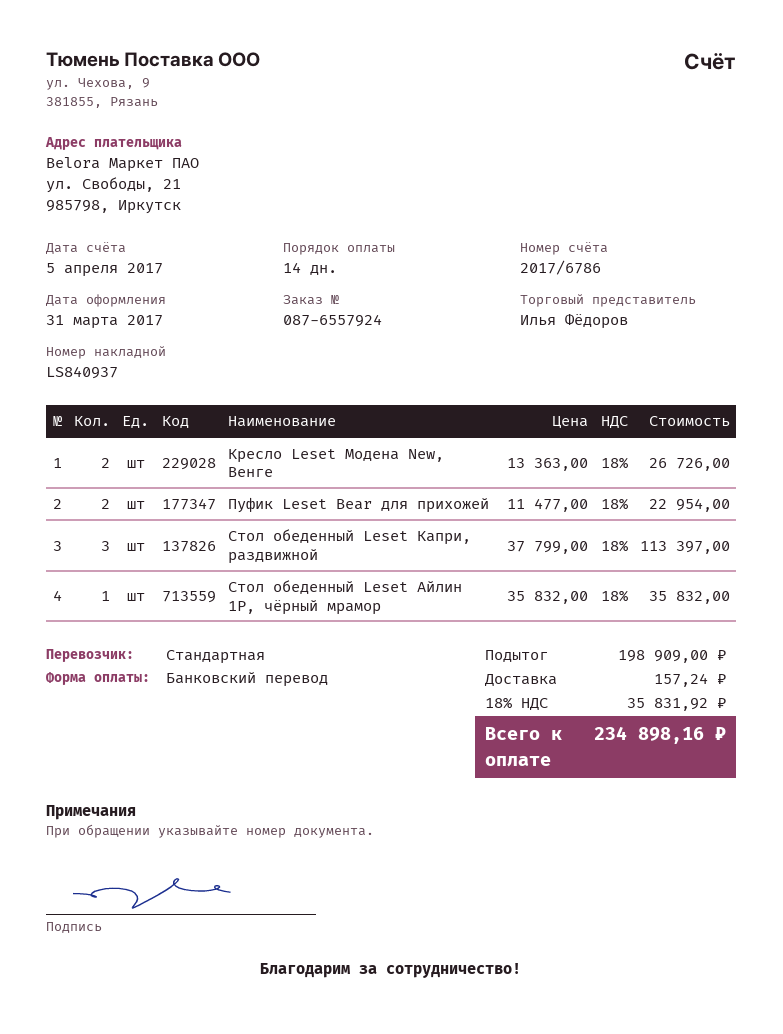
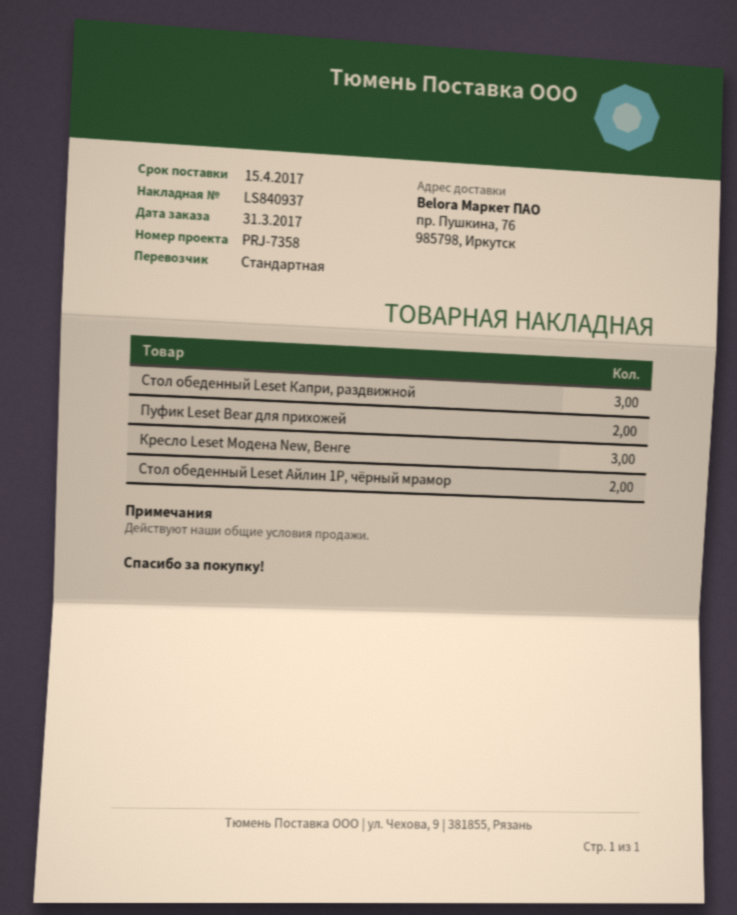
Кресло Leset Модена New, Венге: 2 -> 3
Стол обеденный Leset Айлин 1Р, чёрный мрамор: 1 -> 2

